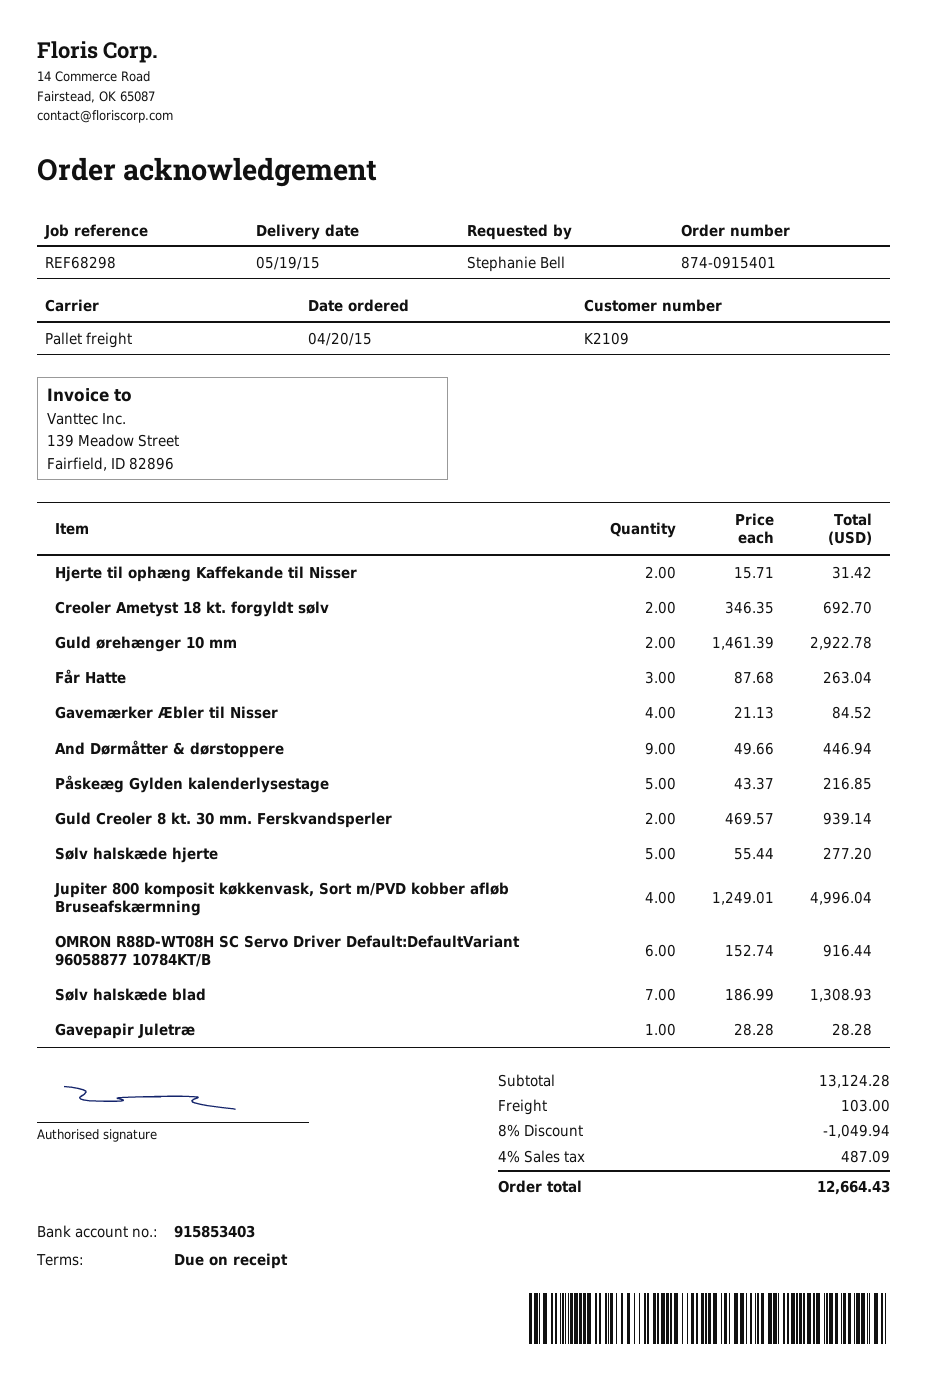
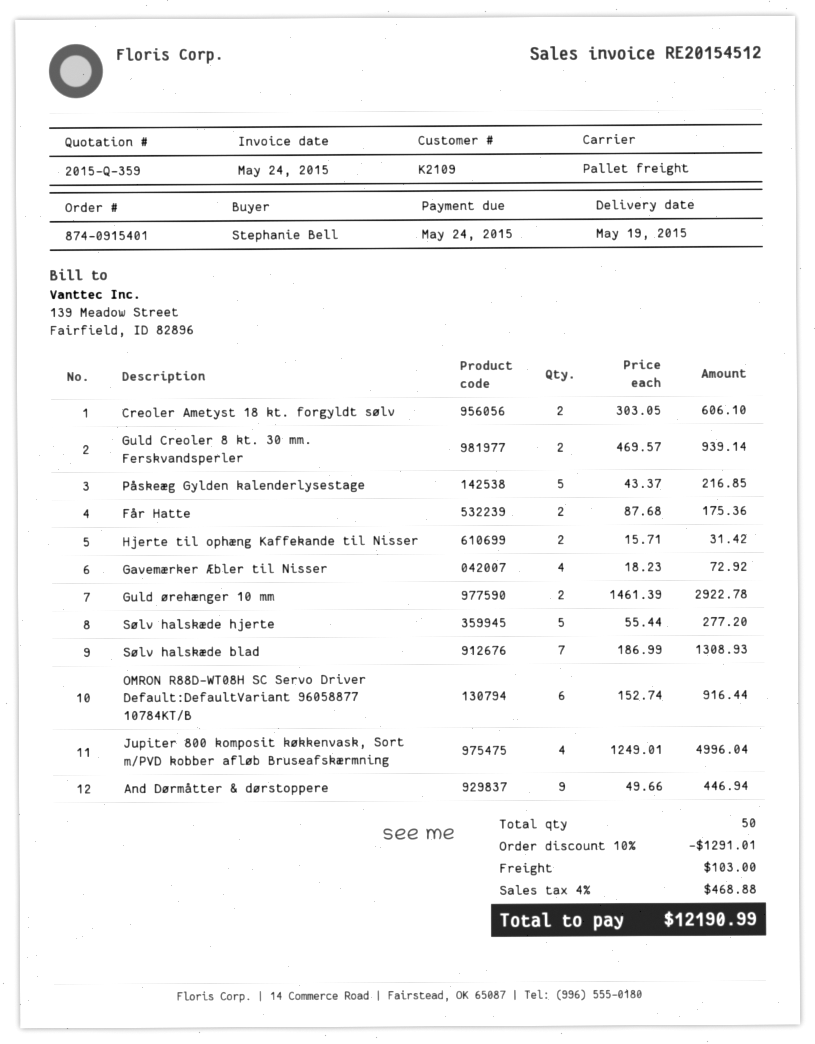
Creoler Ametyst 18 kt. forgyldt sølv: 2 x 346.35 = 692.70 -> 2 x 303.05 = 606.10
Får Hatte: 3 x 87.68 = 263.04 -> 2 x 87.68 = 175.36
Gavemærker Æbler til Nisser: 4 x 21.13 = 84.52 -> 4 x 18.23 = 72.92
Gavepapir Juletræ: 1 x 28.28 = 28.28 -> none
discount: 8% = 1049.94 -> 10% = 1291.01
tax: 4% = 487.09 -> 4% = 468.88
total: 12664.43 -> 12190.99

